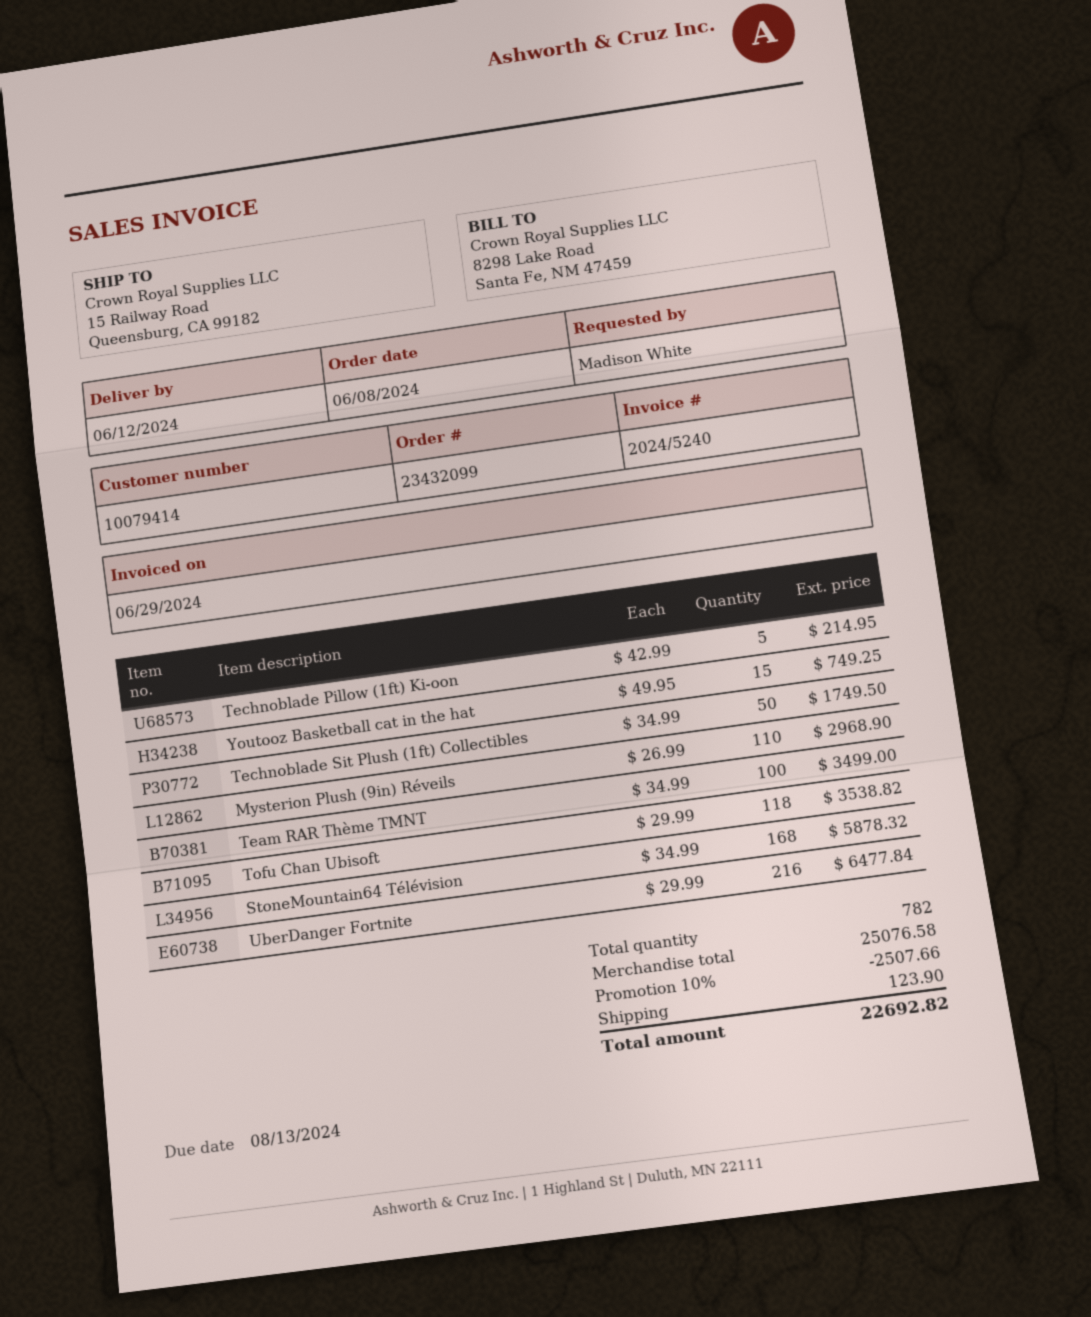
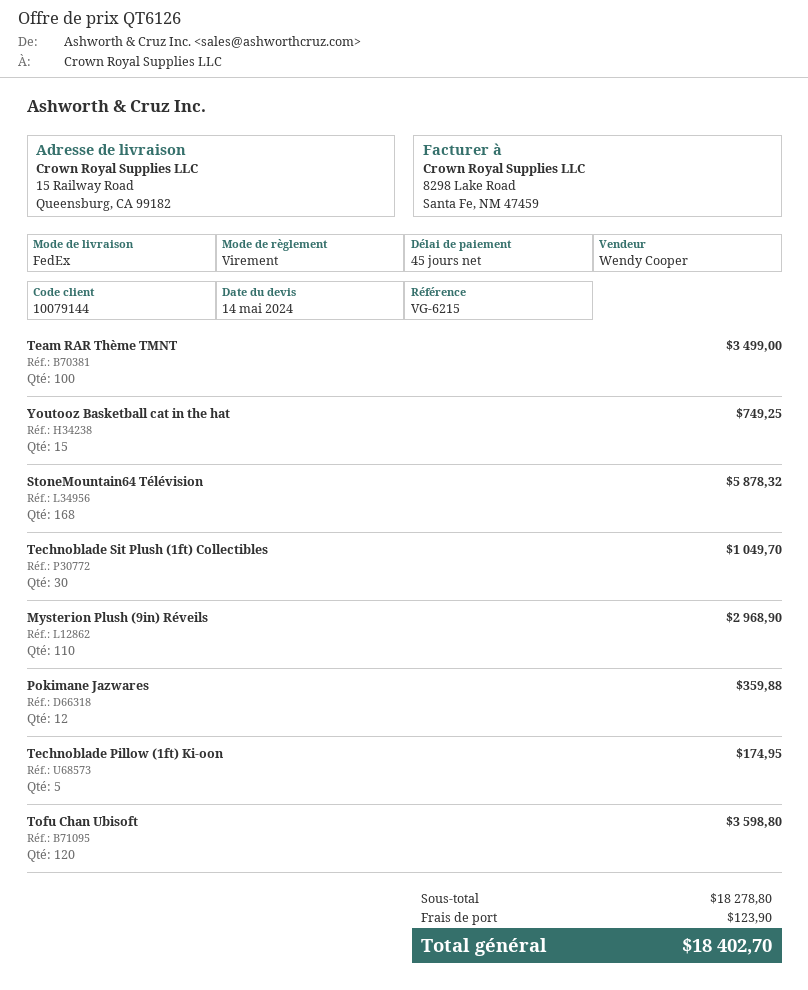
customer number: 10079414 -> 10079144
Technoblade Pillow (1ft) Ki-oon: 5 for 214.95 -> 5 for 174.95
Technoblade Sit Plush (1ft) Collectibles: 50 for 1749.50 -> 30 for 1049.70
Tofu Chan Ubisoft: 118 for 3538.82 -> 120 for 3598.80
UberDanger Fortnite: 216 for 6477.84 -> none
Pokimane Jazwares: none -> 12 for 359.88
subtotal: 25076.58 -> 18278.80
discount: 10% = 2507.66 -> none
total: 22692.82 -> 18402.70

